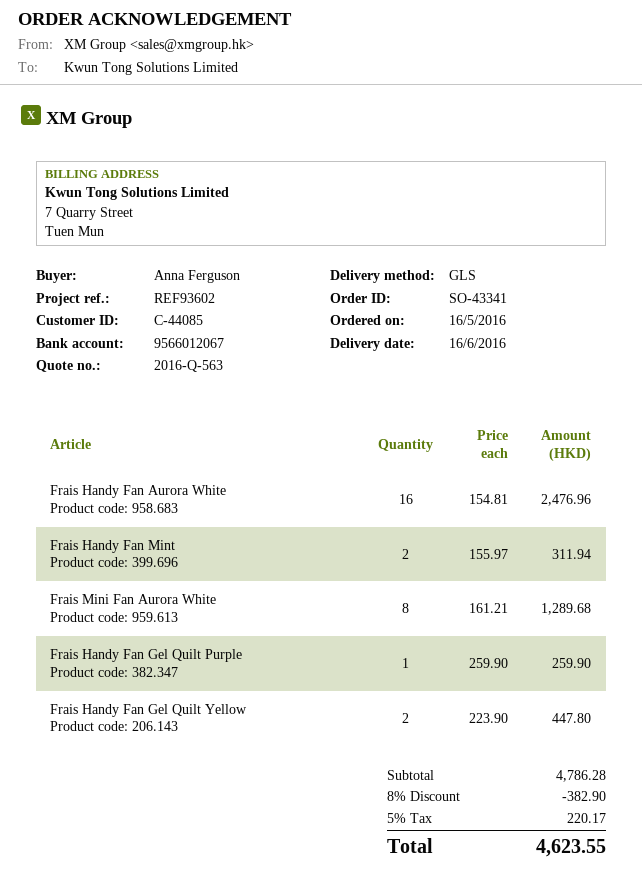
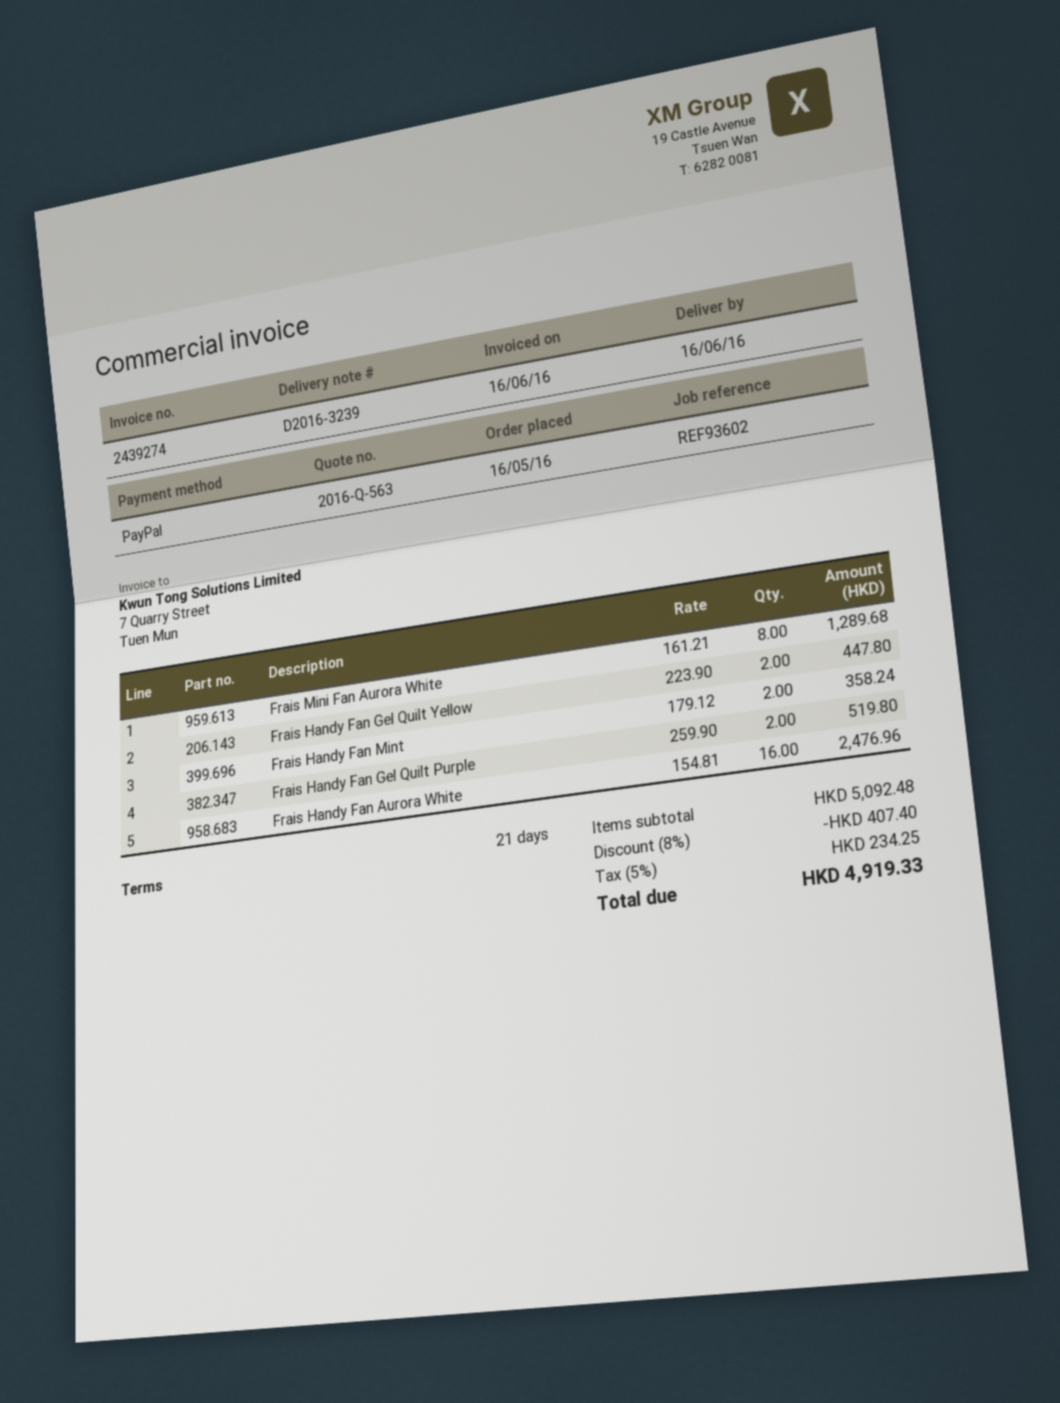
Frais Handy Fan Mint: 2 x 155.97 = 311.94 -> 2 x 179.12 = 358.24
Frais Handy Fan Gel Quilt Purple: 1 x 259.90 = 259.90 -> 2 x 259.90 = 519.80
subtotal: 4786.28 -> 5092.48
discount: 8% = 382.90 -> 8% = 407.40
tax: 5% = 220.17 -> 5% = 234.25
total: 4623.55 -> 4919.33

